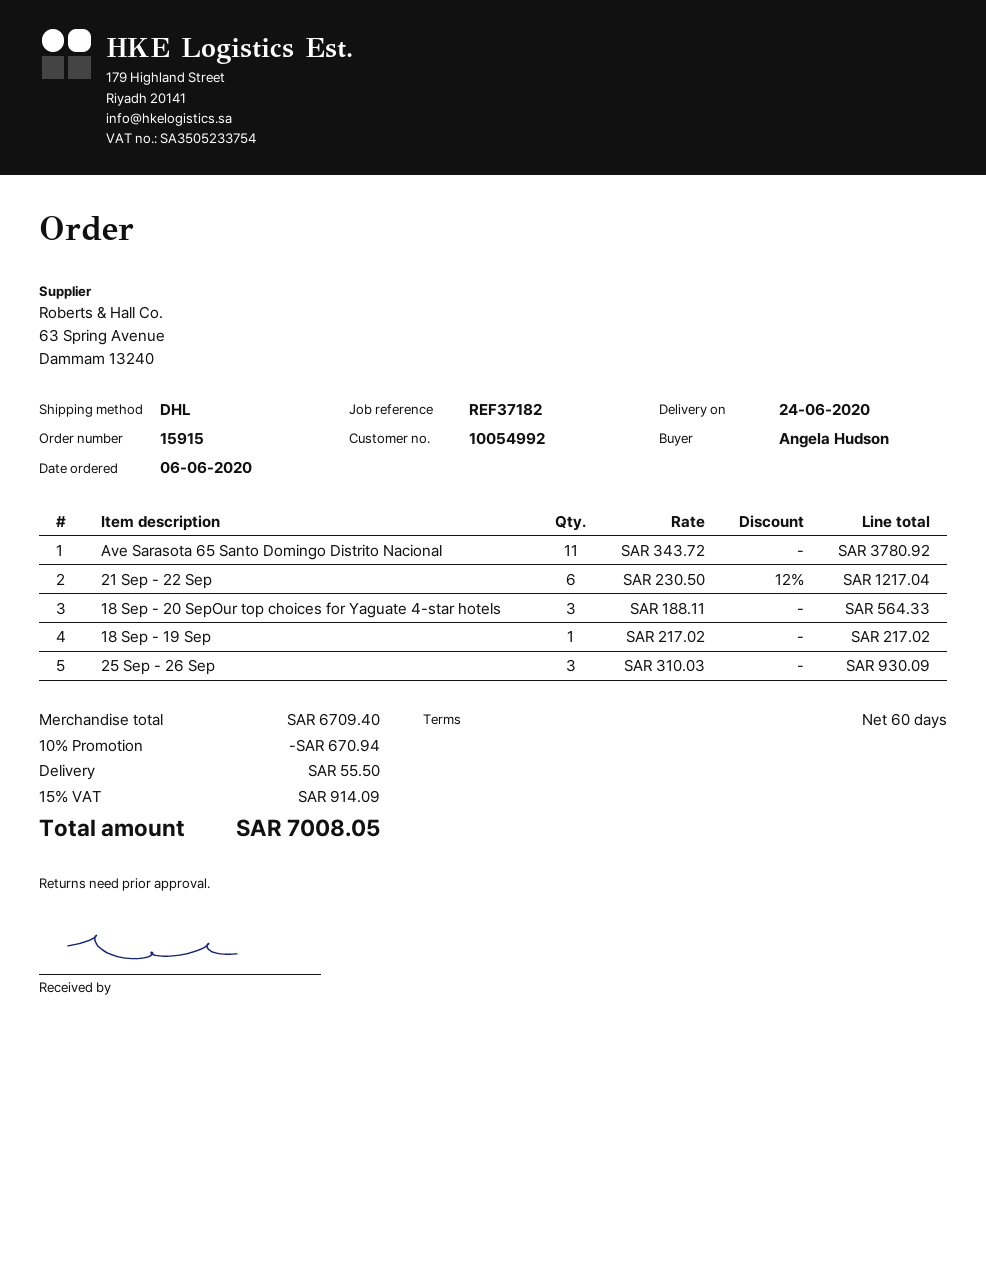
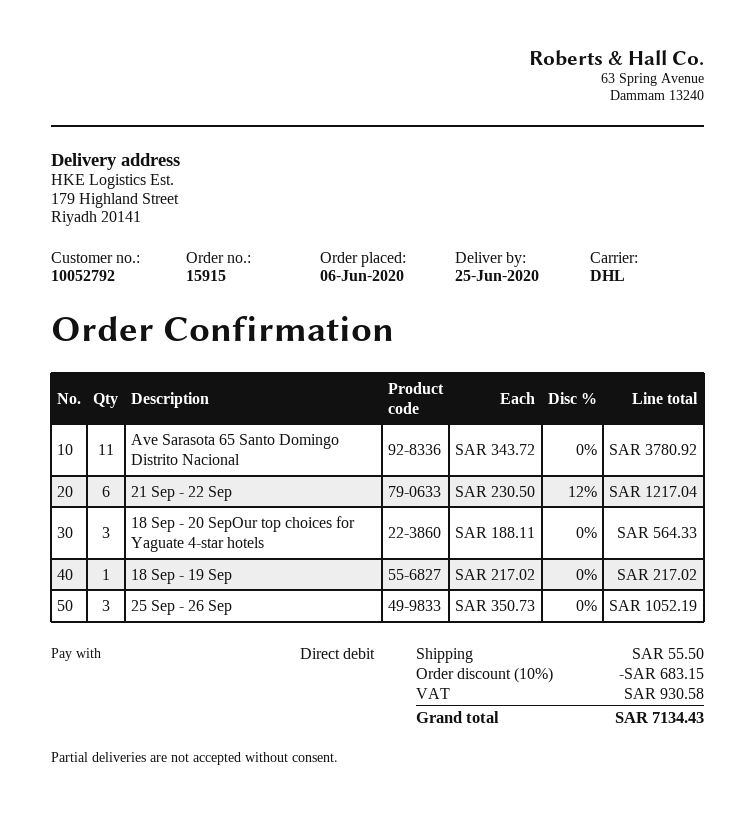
delivery date: 2020-06-24 -> 2020-06-25
customer number: 10054992 -> 10052792
25 Sep - 26 Sep: 3 x 310.03 = 930.09 -> 3 x 350.73 = 1052.19
discount: 10% = 670.94 -> 10% = 683.15
tax: 914.09 -> 930.58
total: 7008.05 -> 7134.43

